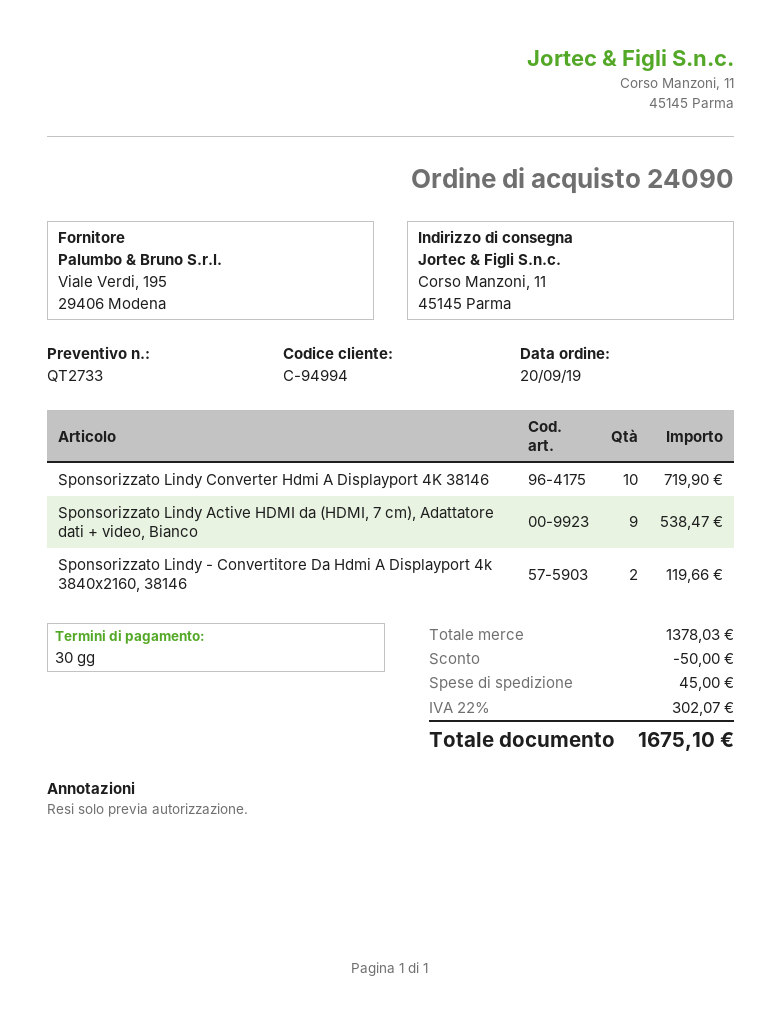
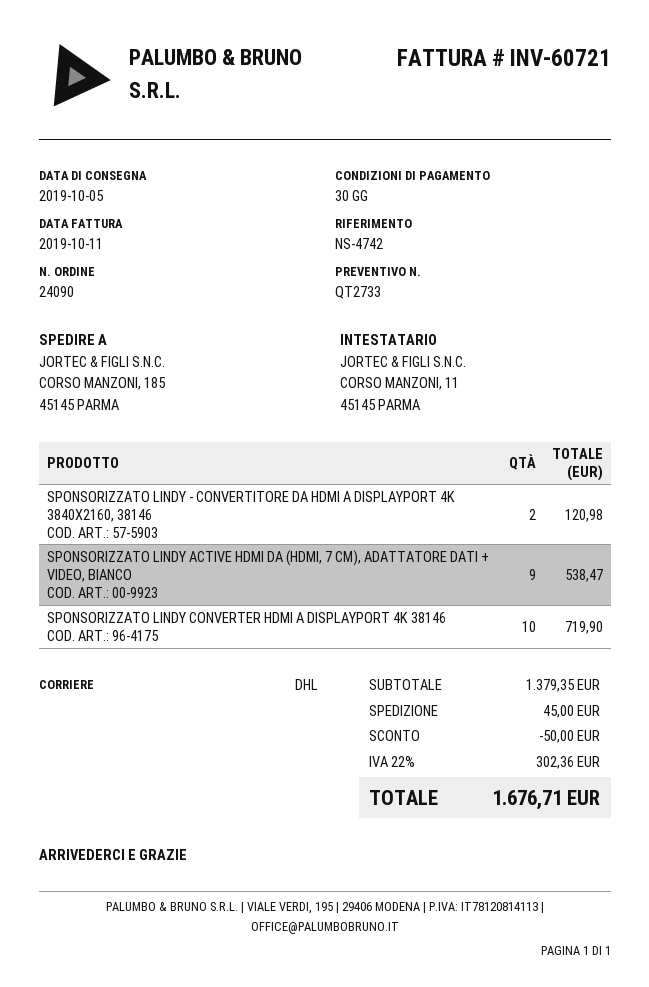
ship to: Corso Manzoni, 11, 45145 Parma -> CORSO MANZONI, 185, 45145 PARMA
Sponsorizzato Lindy - Convertitore Da Hdmi A Displayport 4k 3840x2160, 38146: 2 for 119.66 -> 2 for 120.98
subtotal: 1378.03 -> 1379.35
tax: 22% = 302.07 -> 22% = 302.36
total: 1675.10 -> 1676.71

